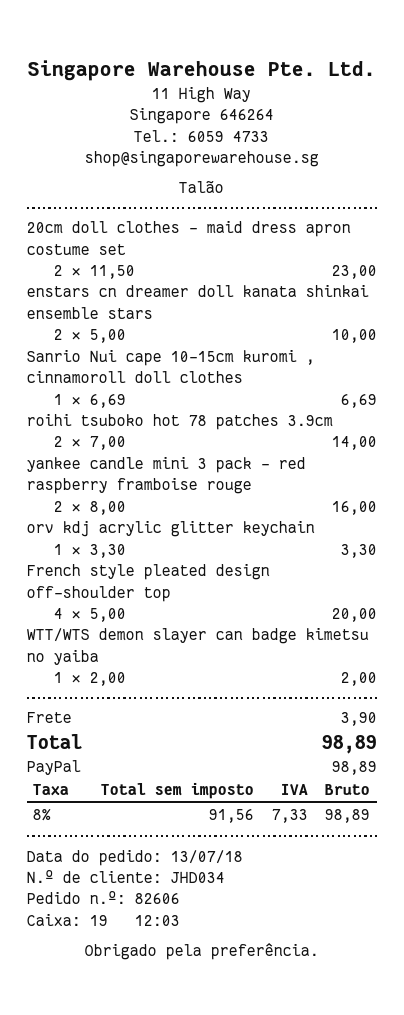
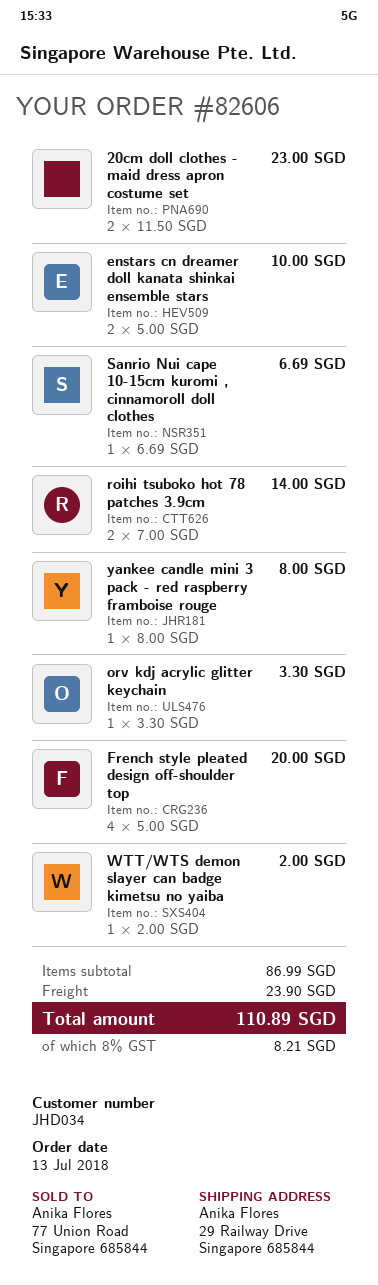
yankee candle mini 3 pack - red raspberry framboise rouge: 2 x 8.00 = 16.00 -> 1 x 8.00 = 8.00
shipping: 3.90 -> 23.90
tax: 8% = 7.33 -> 8% = 8.21
total: 98.89 -> 110.89

